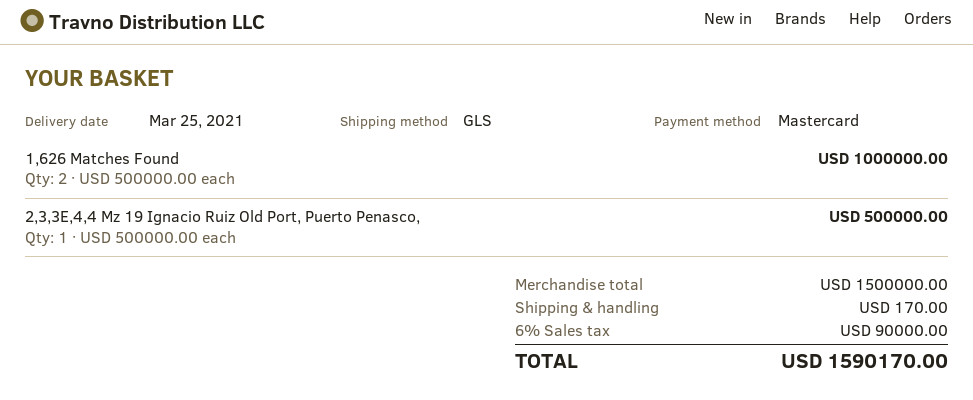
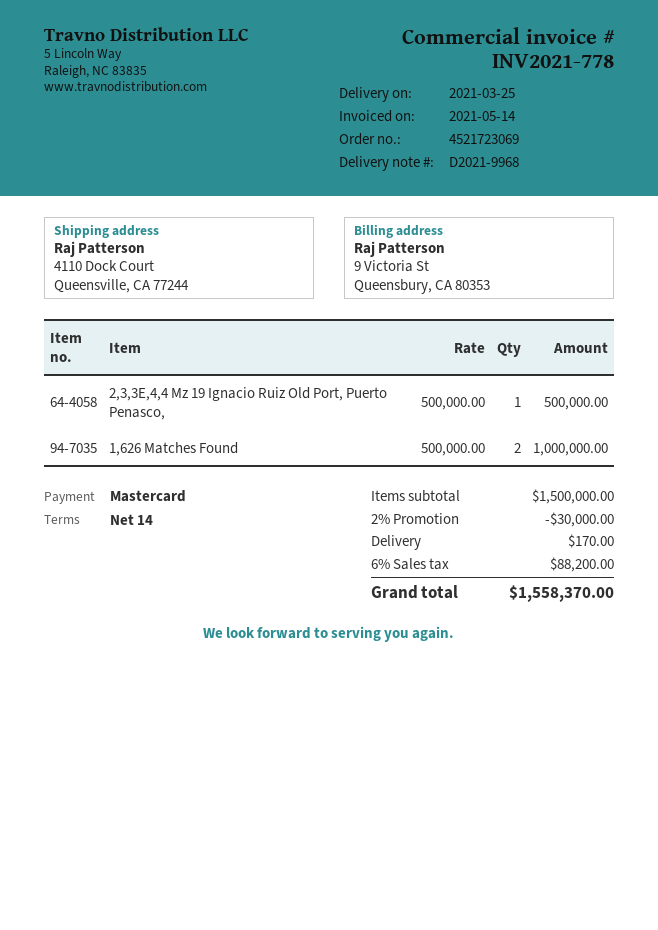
discount: none -> 2% = 30000.00
tax: 6% = 90000.00 -> 6% = 88200.00
total: 1590170.00 -> 1558370.00

